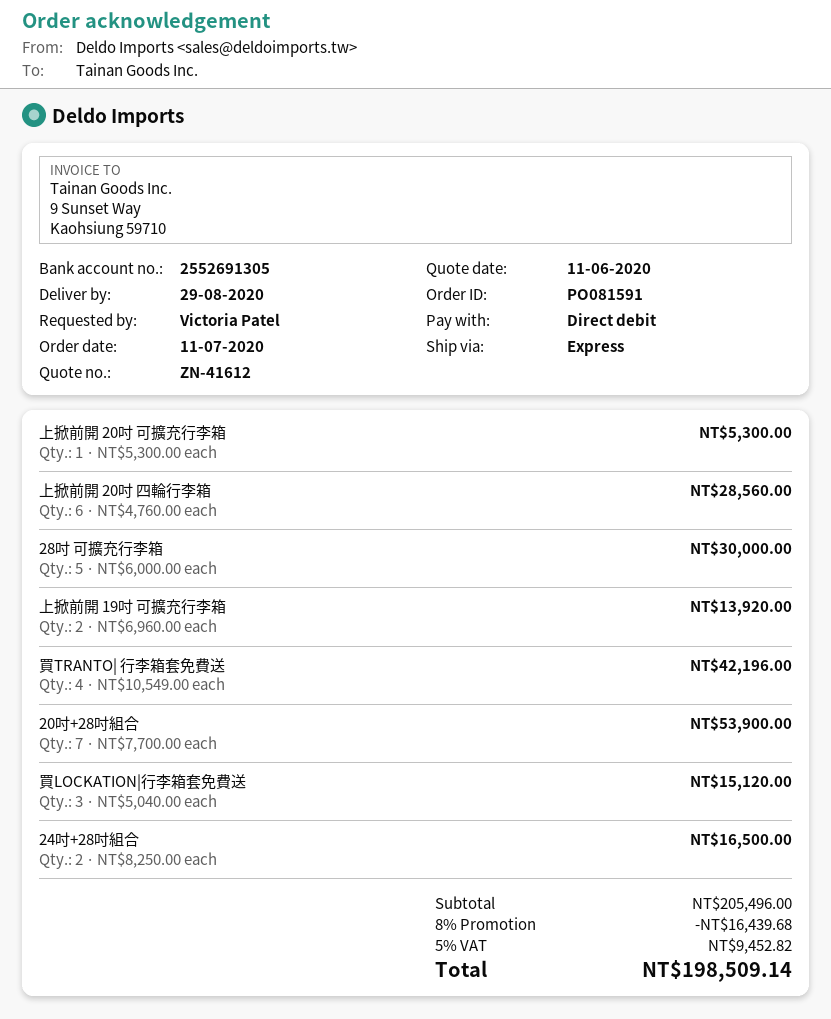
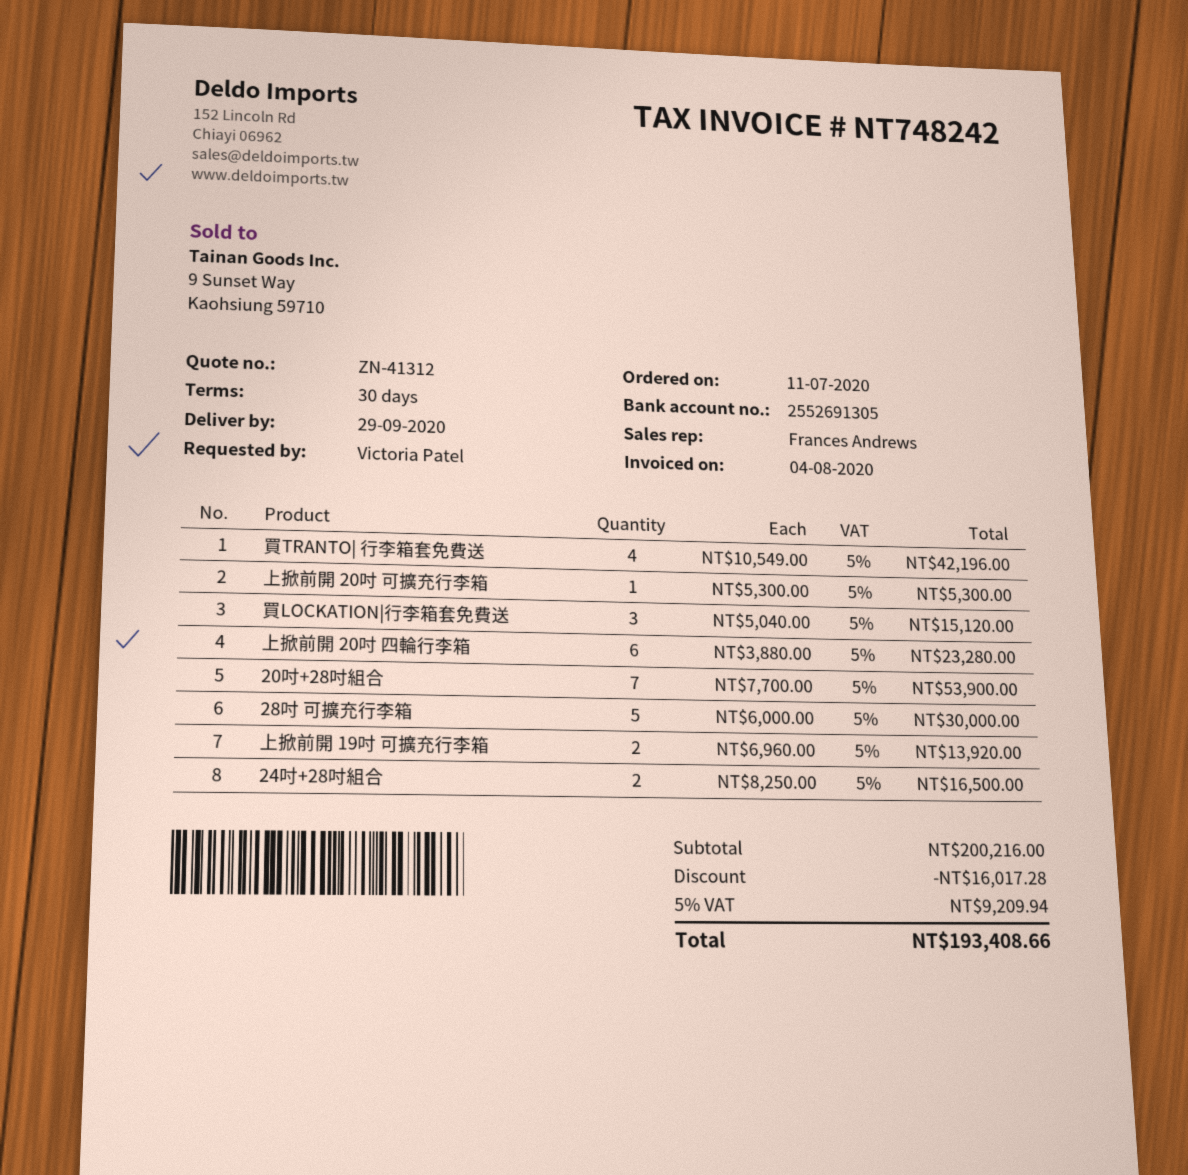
quote number: ZN-41612 -> ZN-41312
delivery date: 2020-08-29 -> 2020-09-29
上掀前開 20吋 四輪行李箱: 6 x 4760.00 = 28560.00 -> 6 x 3880.00 = 23280.00
subtotal: 205496.00 -> 200216.00
discount: 16439.68 -> 16017.28
tax: 5% = 9452.82 -> 5% = 9209.94
total: 198509.14 -> 193408.66

